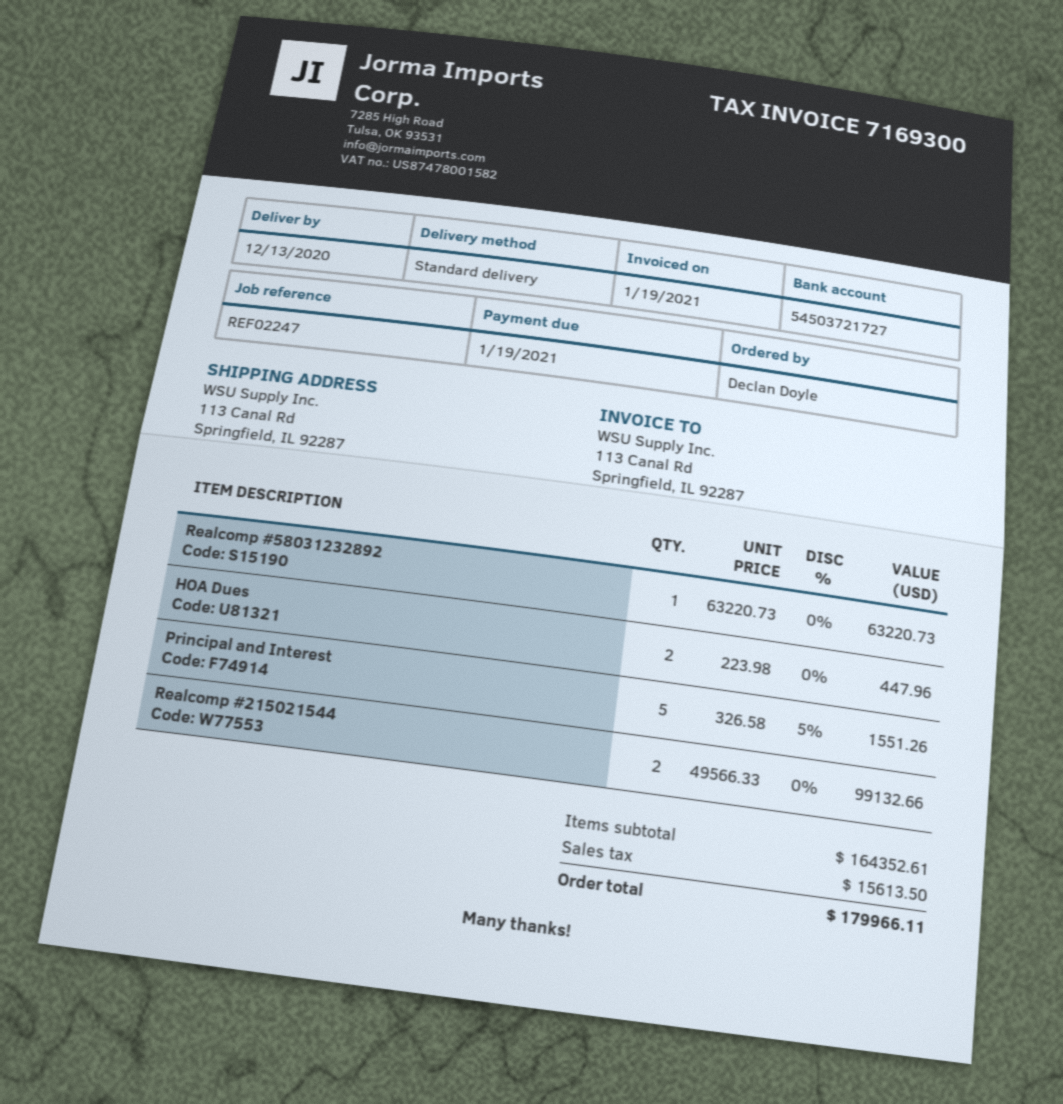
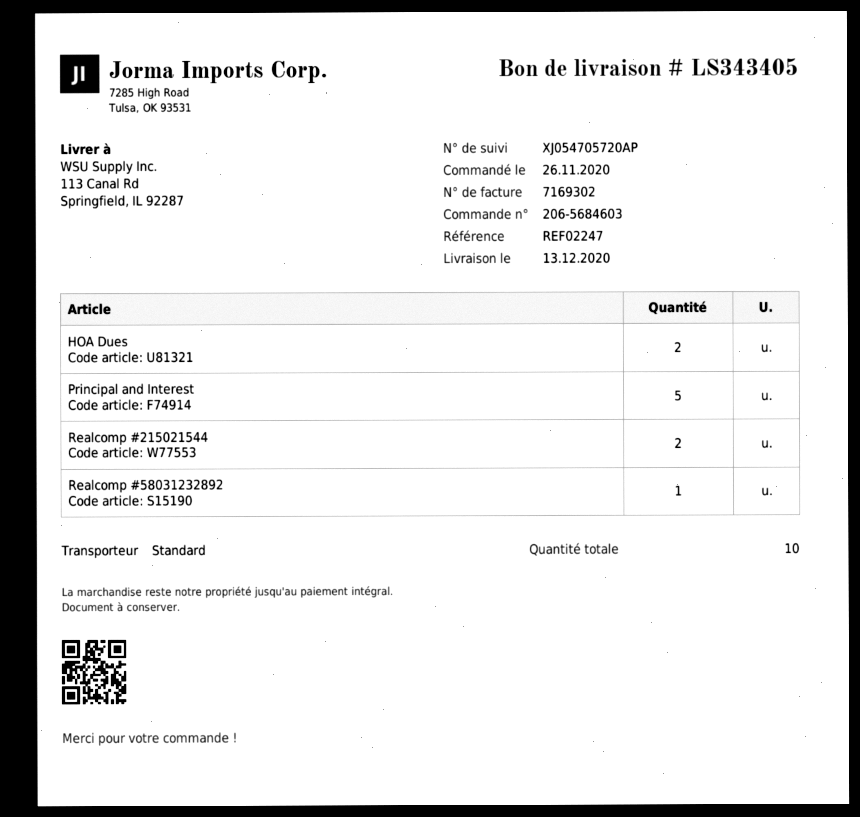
invoice number: 7169300 -> 7169302

